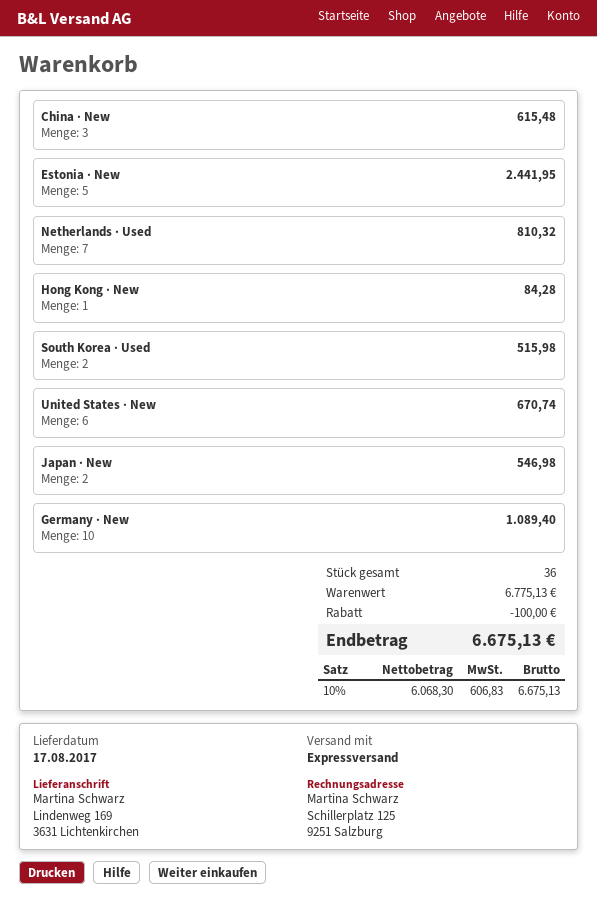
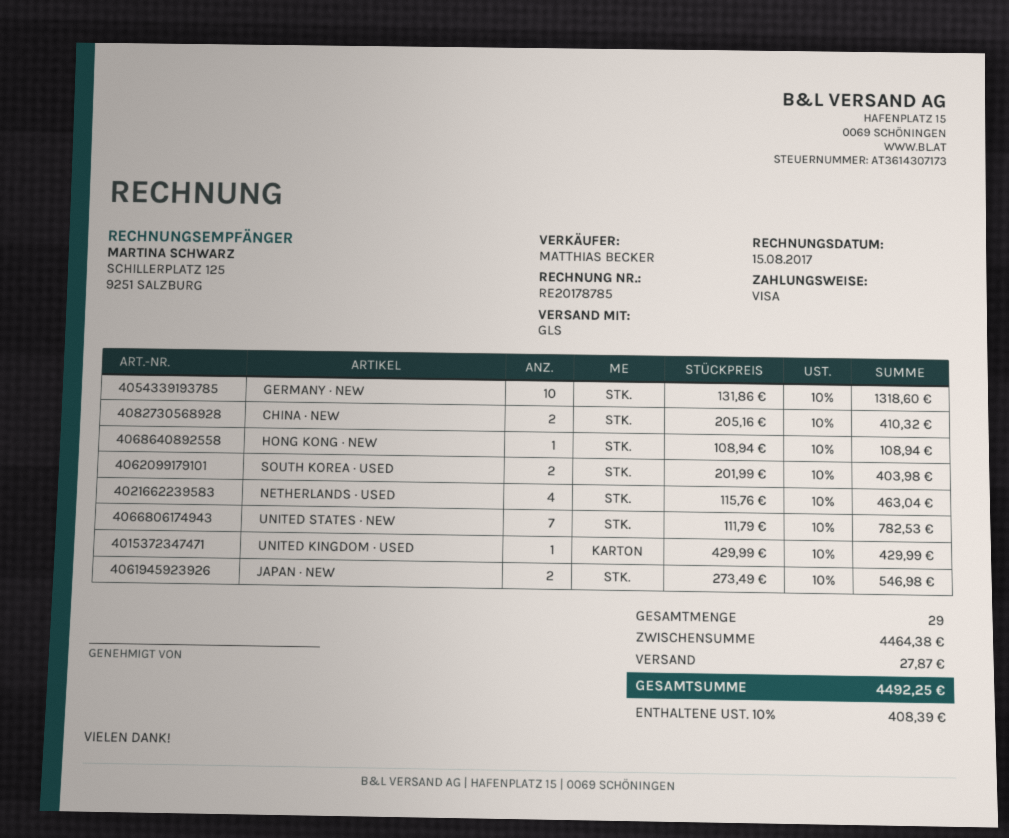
shipping method: express -> GLS
China · New: 3 for 615.48 -> 2 for 410.32
Estonia · New: 5 for 2441.95 -> none
Netherlands · Used: 7 for 810.32 -> 4 for 463.04
Hong Kong · New: 1 for 84.28 -> 1 for 108.94
South Korea · Used: 2 for 515.98 -> 2 for 403.98
United States · New: 6 for 670.74 -> 7 for 782.53
Germany · New: 10 for 1089.40 -> 10 for 1318.60
UNITED KINGDOM · USED: none -> 1 for 429.99
total quantity: 36 -> 29
subtotal: 6775.13 -> 4464.38
discount: 100.00 -> none
shipping: none -> 27.87
tax: 10% = 606.83 -> 10% = 408.39
total: 6675.13 -> 4492.25

